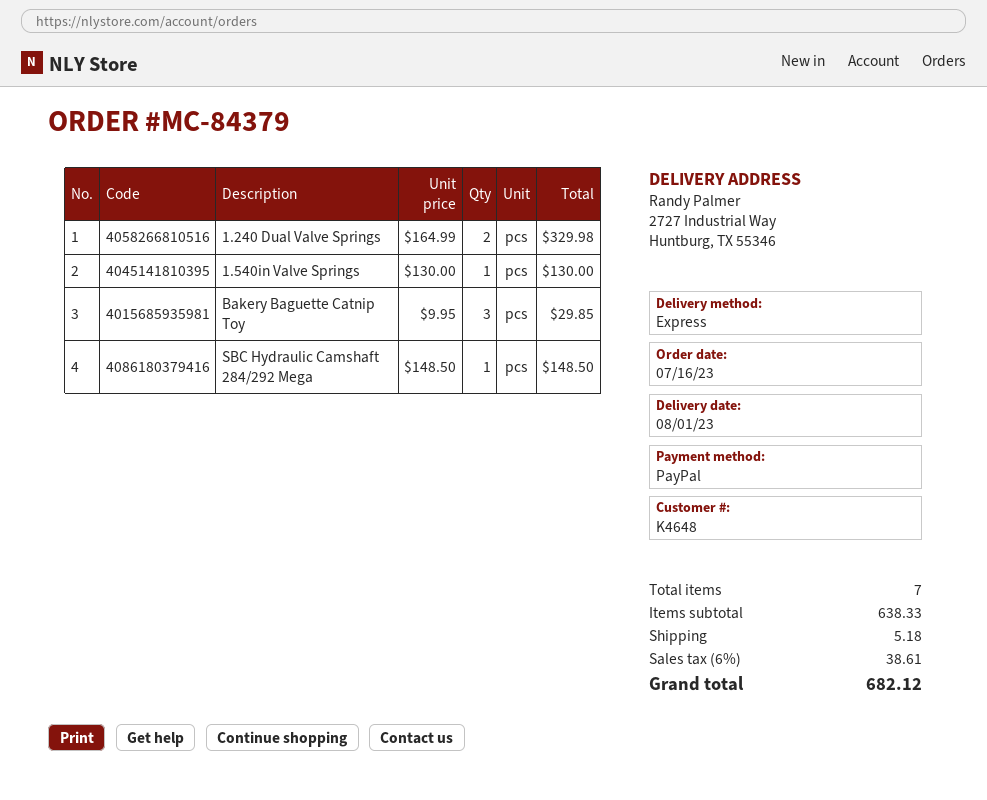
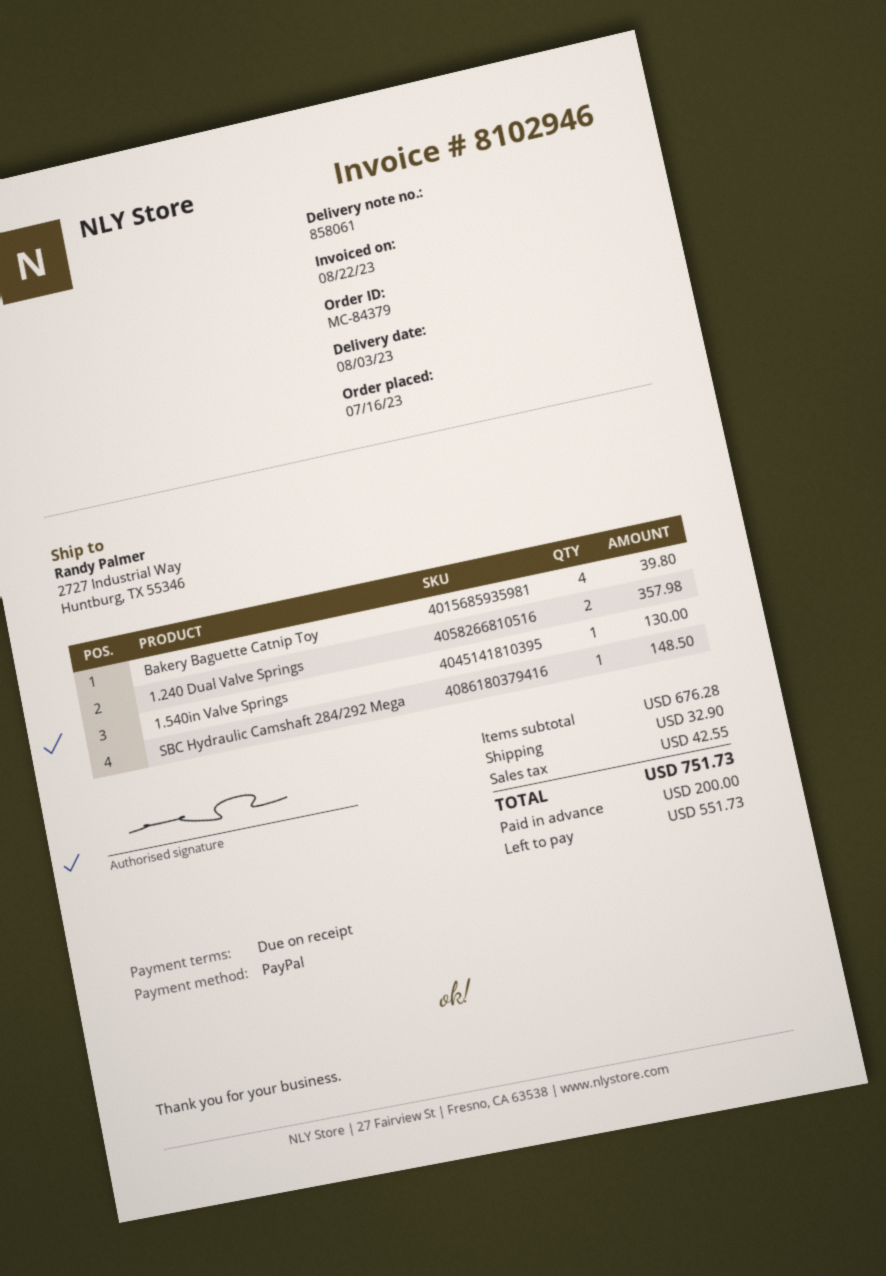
delivery date: 2023-08-01 -> 2023-08-03
1.240 Dual Valve Springs: 2 for 329.98 -> 2 for 357.98
Bakery Baguette Catnip Toy: 3 for 29.85 -> 4 for 39.80
subtotal: 638.33 -> 676.28
shipping: 5.18 -> 32.90
tax: 38.61 -> 42.55
total: 682.12 -> 751.73

